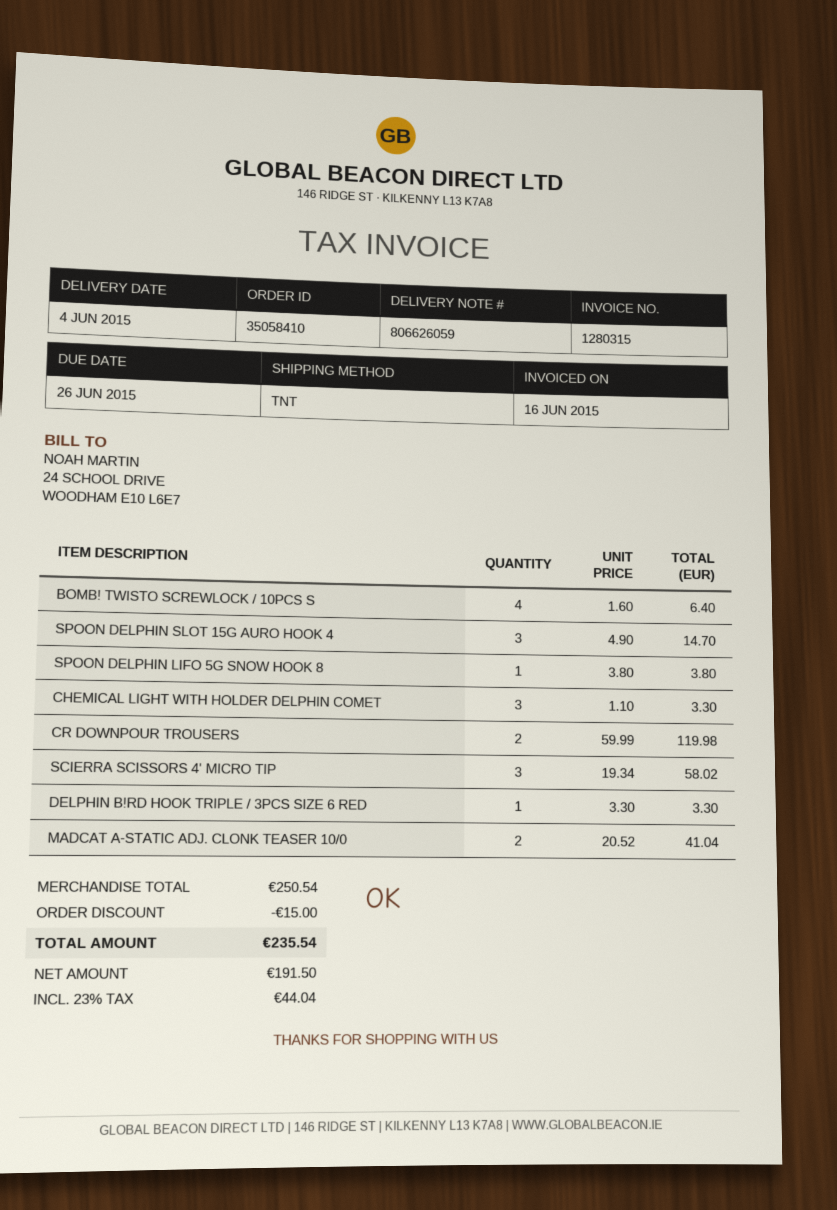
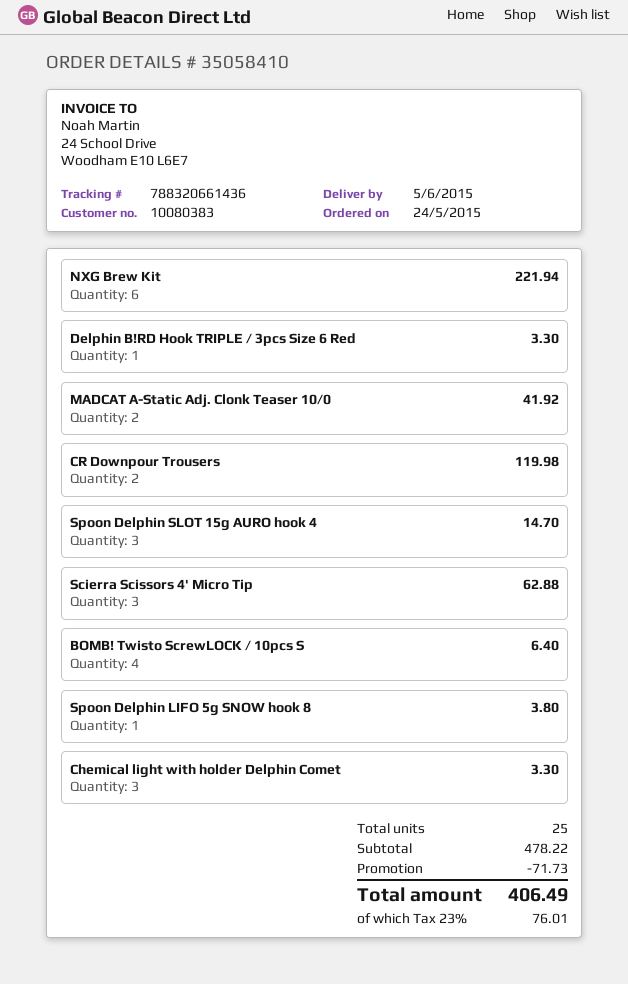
delivery date: 2015-06-04 -> 2015-06-05
SCIERRA SCISSORS 4' MICRO TIP: 3 for 58.02 -> 3 for 62.88
MADCAT A-STATIC ADJ. CLONK TEASER 10/0: 2 for 41.04 -> 2 for 41.92
NXG Brew Kit: none -> 6 for 221.94
subtotal: 250.54 -> 478.22
discount: 15.00 -> 71.73
tax: 23% = 44.04 -> 23% = 76.01
total: 235.54 -> 406.49

